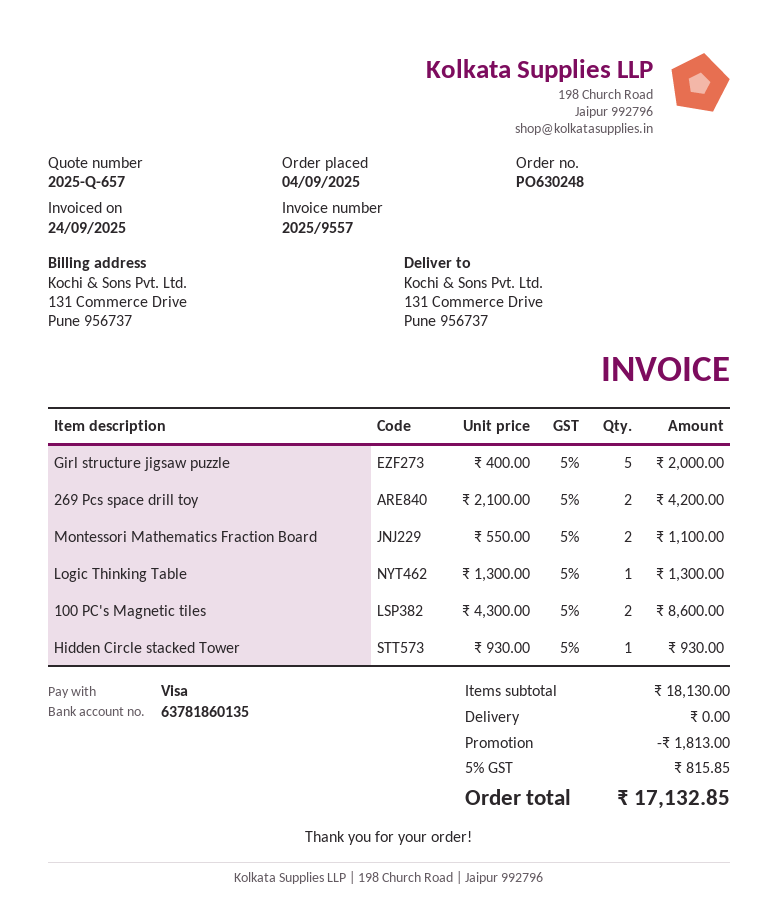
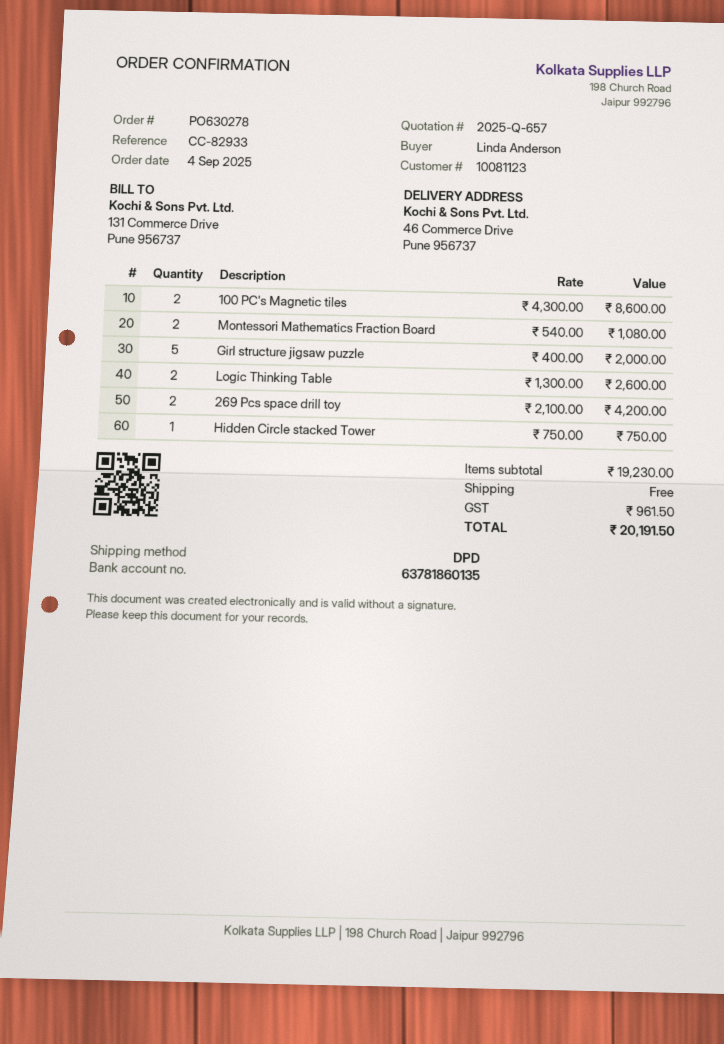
order number: PO630248 -> PO630278
ship to: 131 Commerce Drive, Pune 956737 -> 46 Commerce Drive, Pune 956737
Montessori Mathematics Fraction Board: 2 x 550.00 = 1100.00 -> 2 x 540.00 = 1080.00
Logic Thinking Table: 1 x 1300.00 = 1300.00 -> 2 x 1300.00 = 2600.00
Hidden Circle stacked Tower: 1 x 930.00 = 930.00 -> 1 x 750.00 = 750.00
subtotal: 18130.00 -> 19230.00
discount: 1813.00 -> none
tax: 815.85 -> 961.50
total: 17132.85 -> 20191.50

